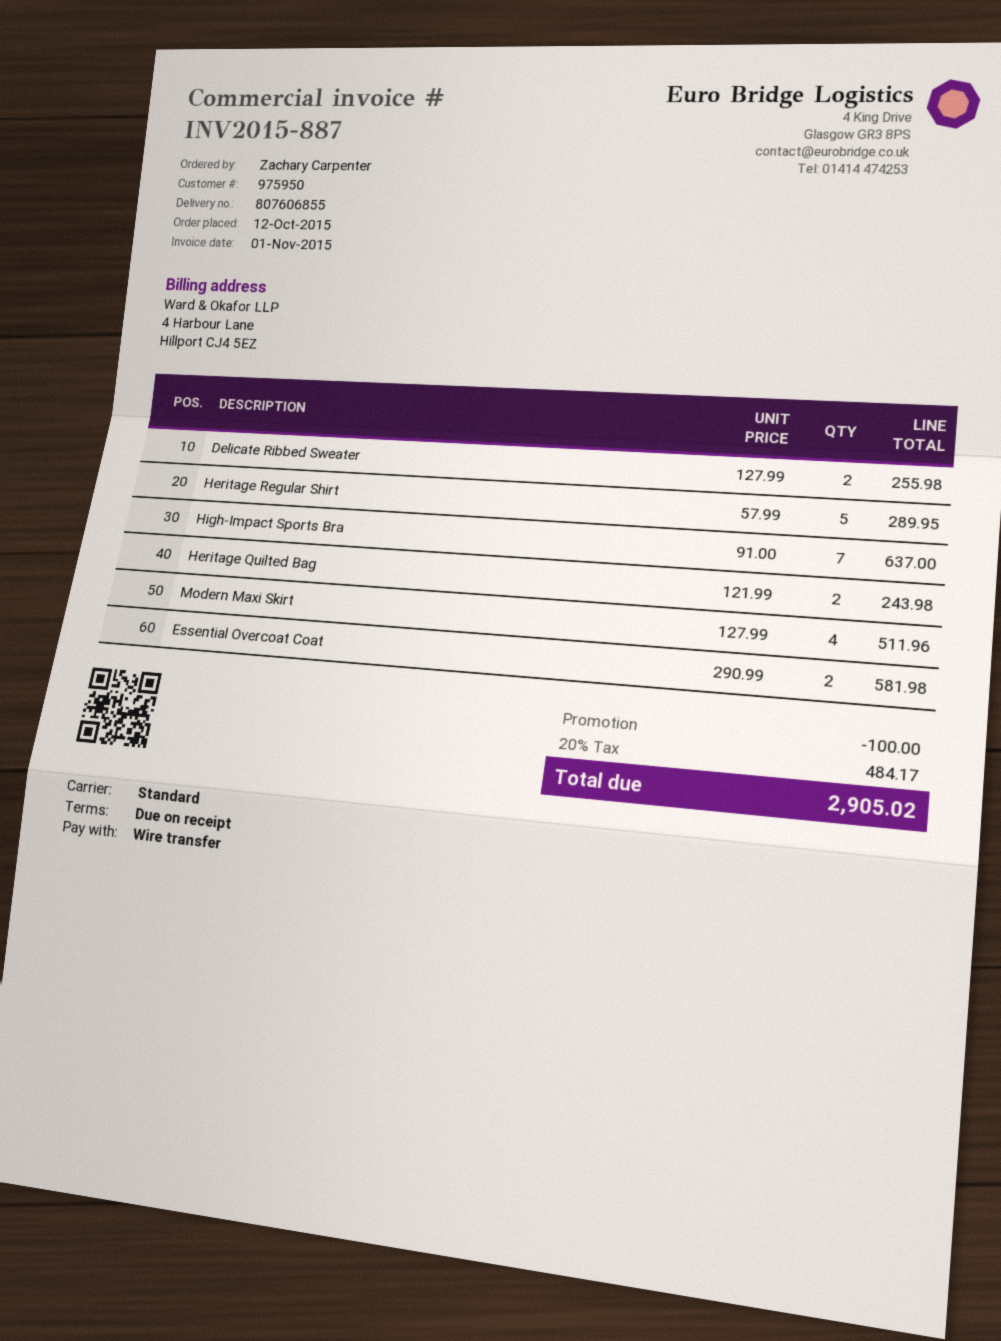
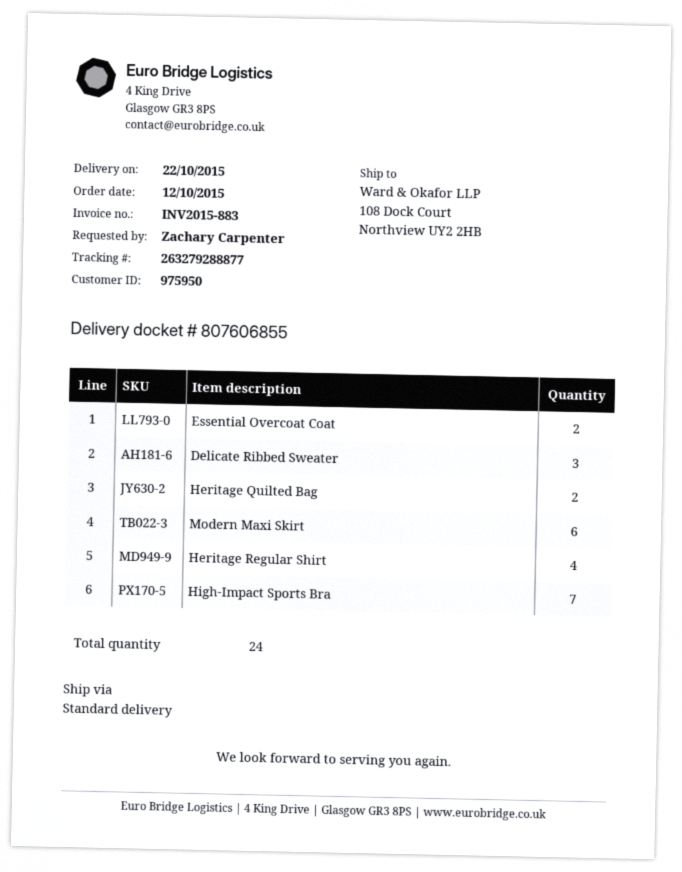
invoice number: INV2015-887 -> INV2015-883
Delicate Ribbed Sweater: 2 -> 3
Heritage Regular Shirt: 5 -> 4
Modern Maxi Skirt: 4 -> 6

